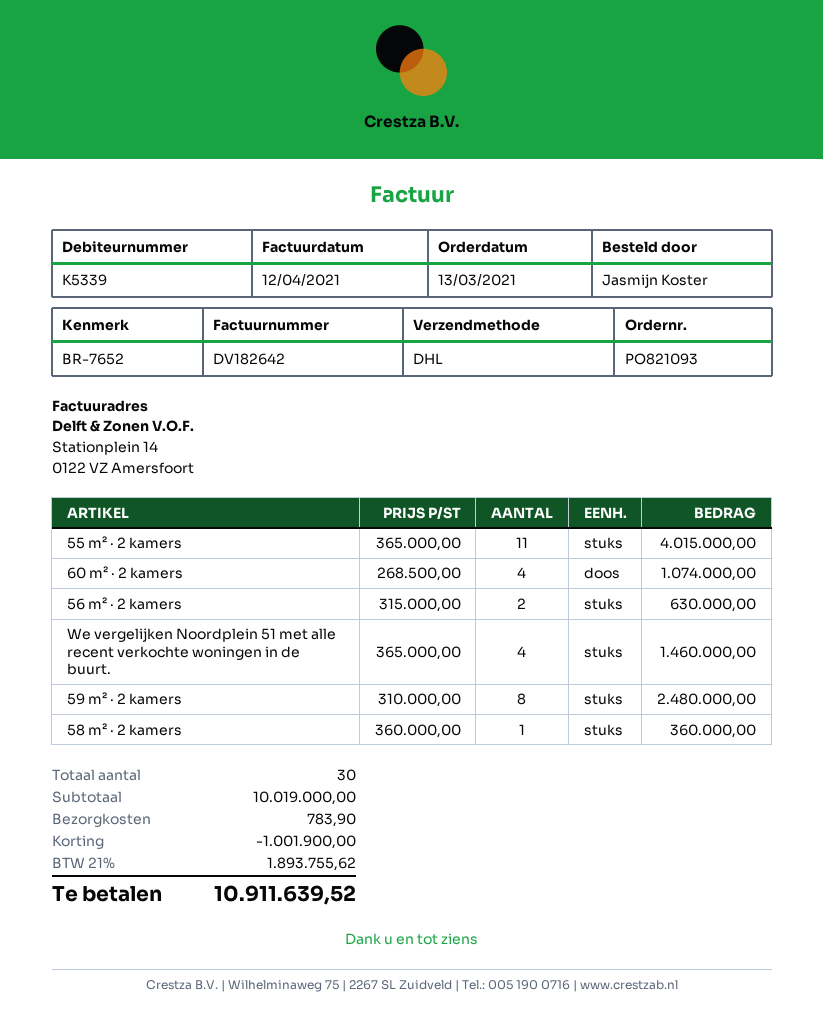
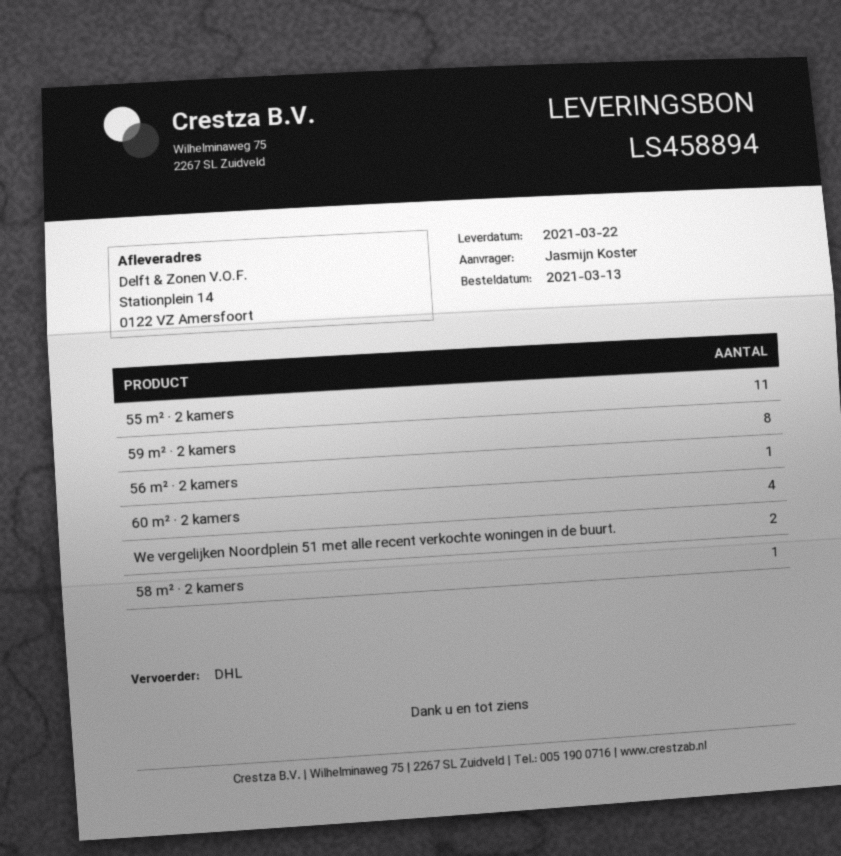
56 m² · 2 kamers: 2 -> 1
We vergelijken Noordplein 51 met alle recent verkochte woningen in de buurt.: 4 -> 2

